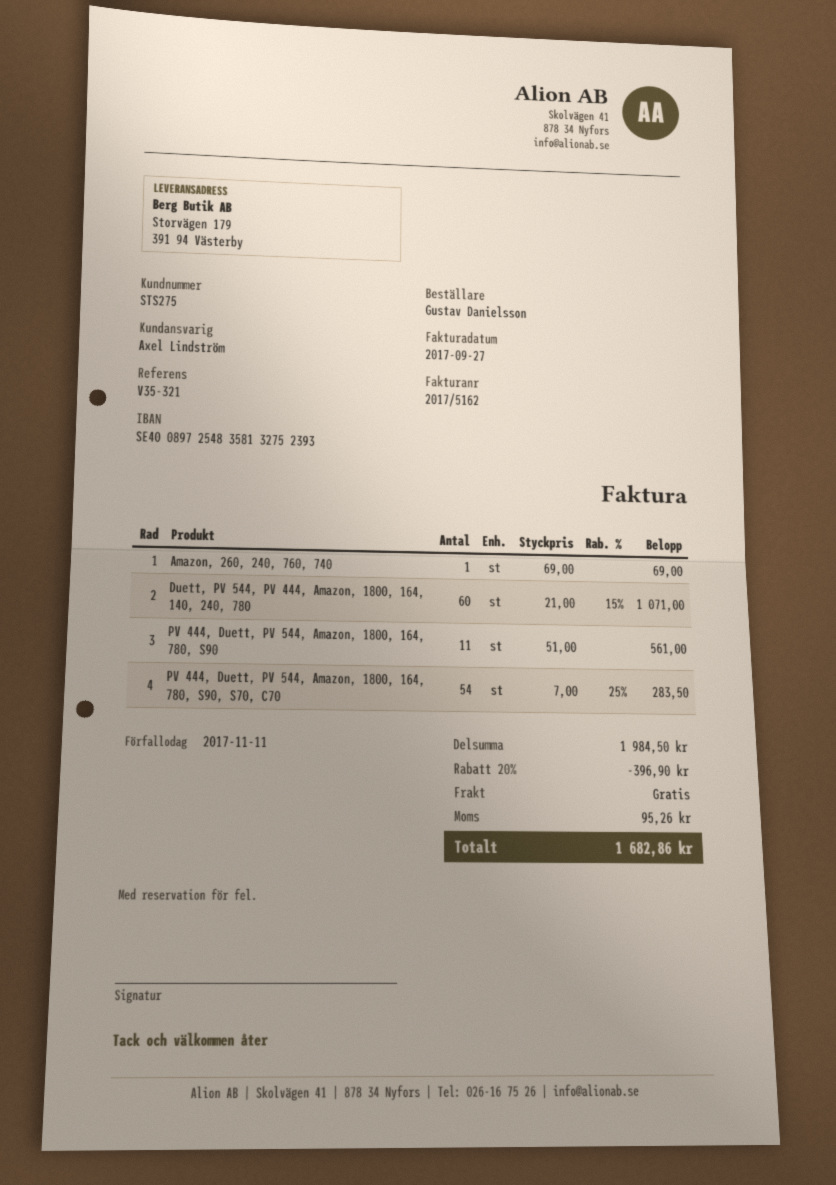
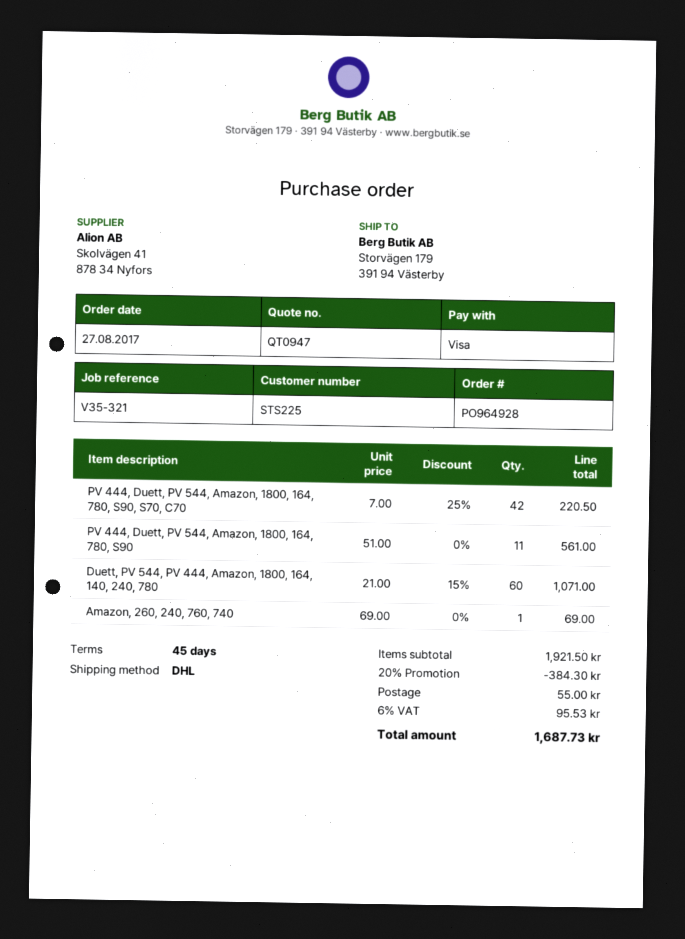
customer number: STS275 -> STS225
PV 444, Duett, PV 544, Amazon, 1800, 164, 780, S90, S70, C70: 54 x 7.00 - 25% = 283.50 -> 42 x 7.00 - 25% = 220.50
subtotal: 1984.50 -> 1921.50
discount: 20% = 396.90 -> 20% = 384.30
shipping: 0.00 -> 55.00
tax: 95.26 -> 95.53
total: 1682.86 -> 1687.73

